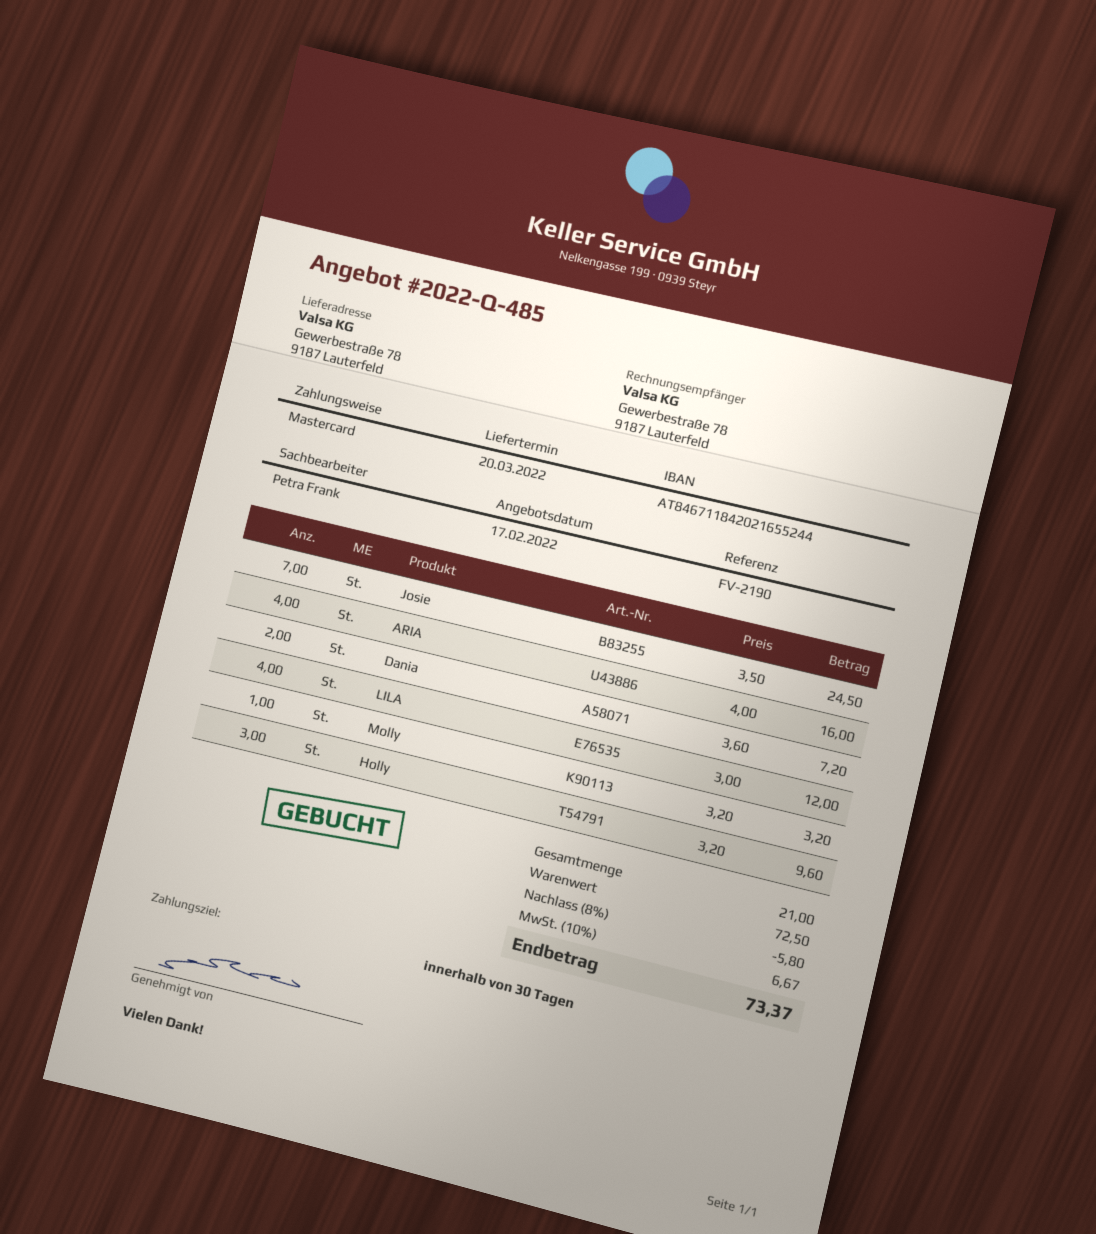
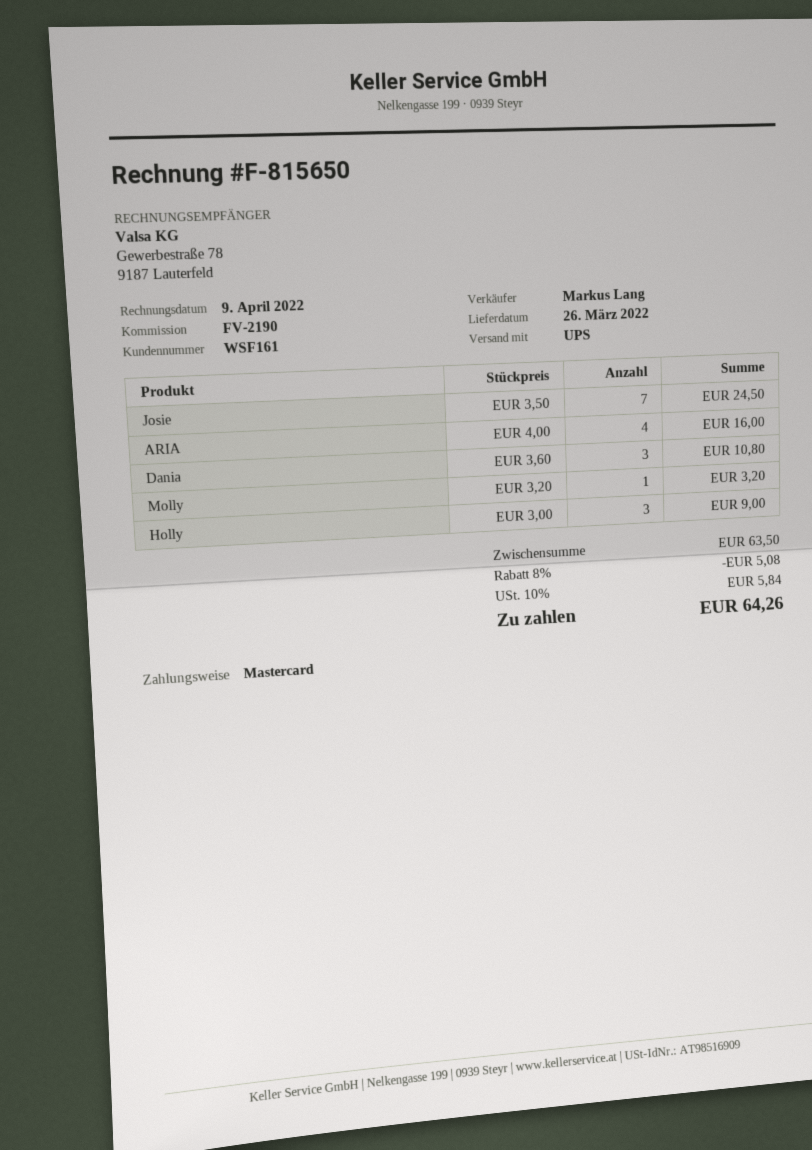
delivery date: 2022-03-20 -> 2022-03-26
sales rep: Petra Frank -> Markus Lang
Dania: 2 x 3.60 = 7.20 -> 3 x 3.60 = 10.80
LILA: 4 x 3.00 = 12.00 -> none
Holly: 3 x 3.20 = 9.60 -> 3 x 3.00 = 9.00
subtotal: 72.50 -> 63.50
discount: 8% = 5.80 -> 8% = 5.08
tax: 10% = 6.67 -> 10% = 5.84
total: 73.37 -> 64.26

